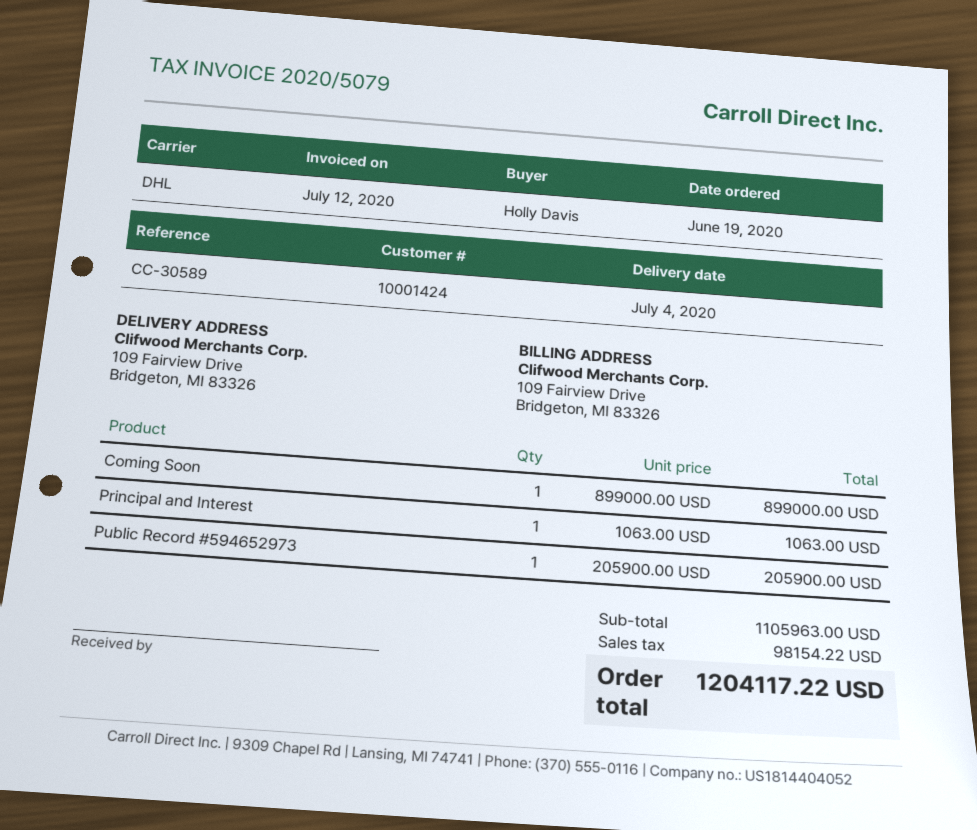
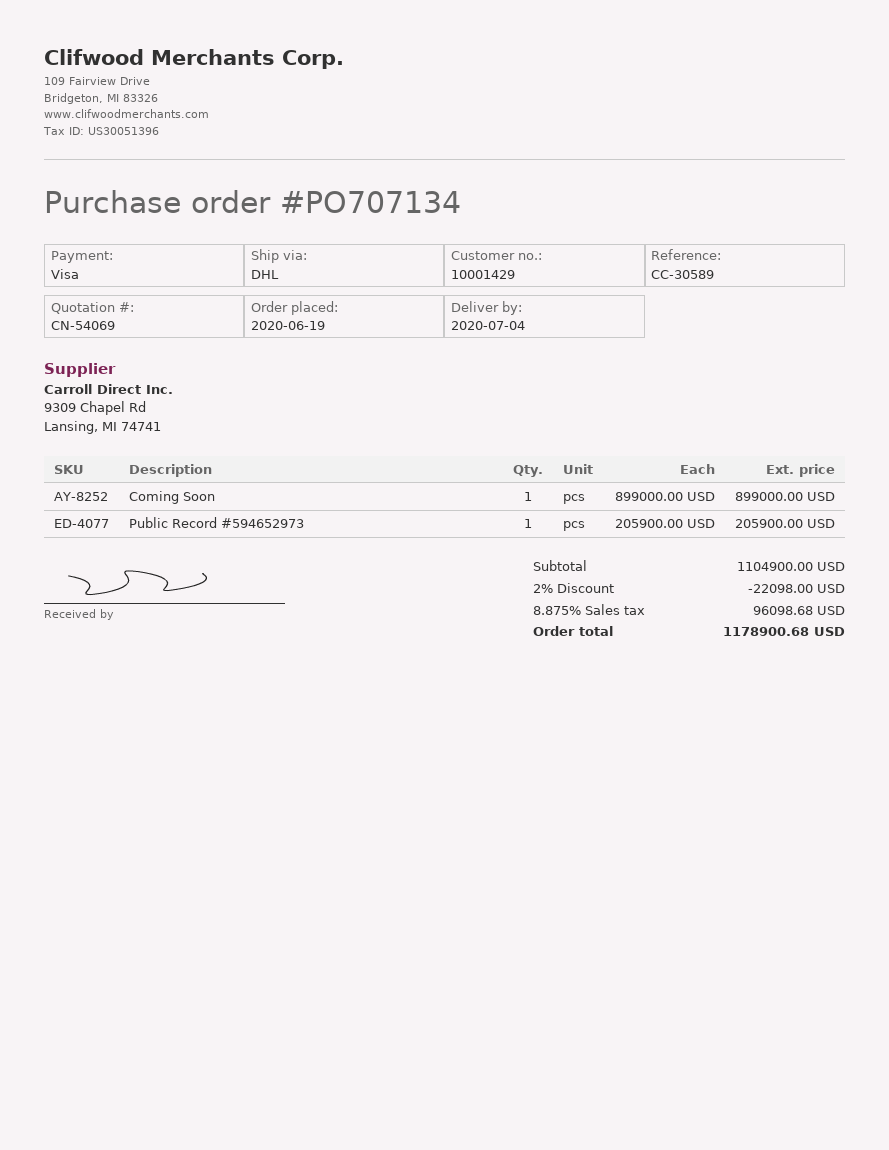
customer number: 10001424 -> 10001429
Principal and Interest: 1 x 1063.00 = 1063.00 -> none
subtotal: 1105963.00 -> 1104900.00
discount: none -> 2% = 22098.00
tax: 98154.22 -> 96098.68
total: 1204117.22 -> 1178900.68

